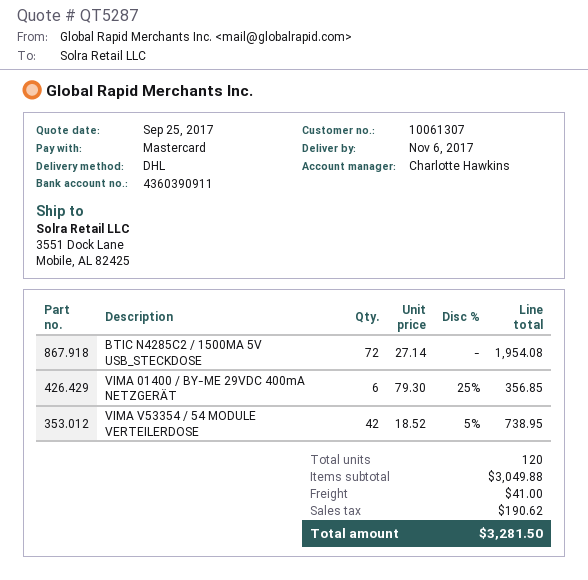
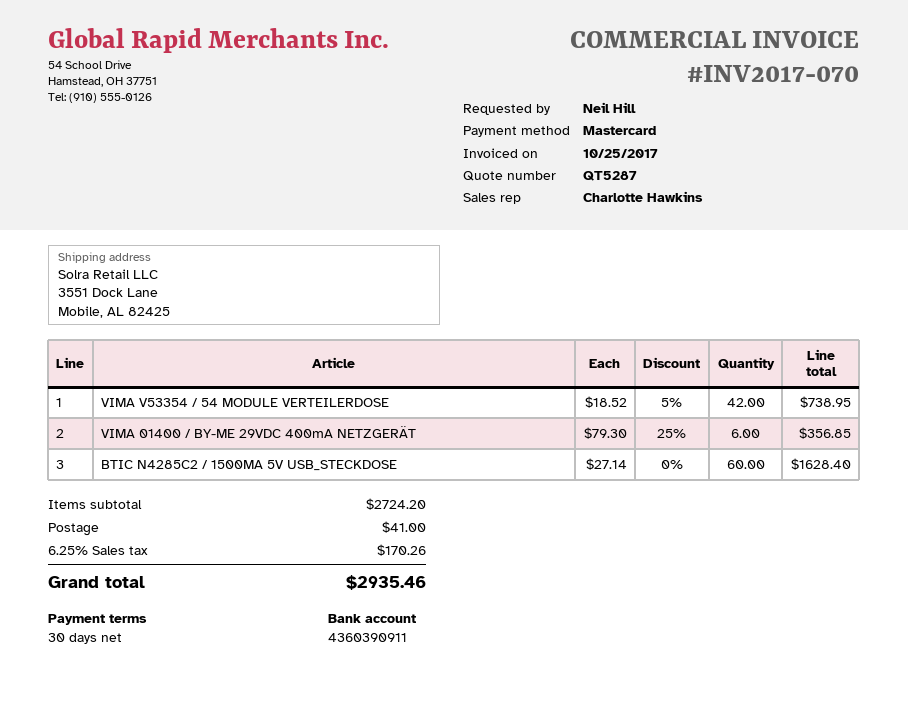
BTIC N4285C2 / 1500MA 5V USB_STECKDOSE: 72 x 27.14 = 1954.08 -> 60 x 27.14 = 1628.40
subtotal: 3049.88 -> 2724.20
tax: 190.62 -> 170.26
total: 3281.50 -> 2935.46

